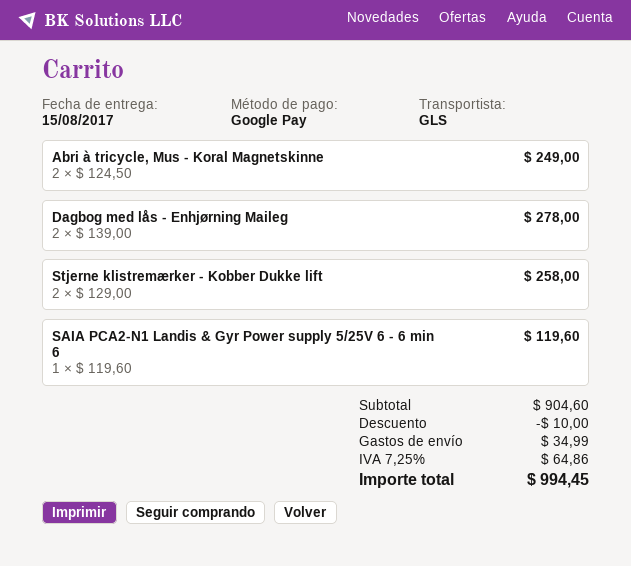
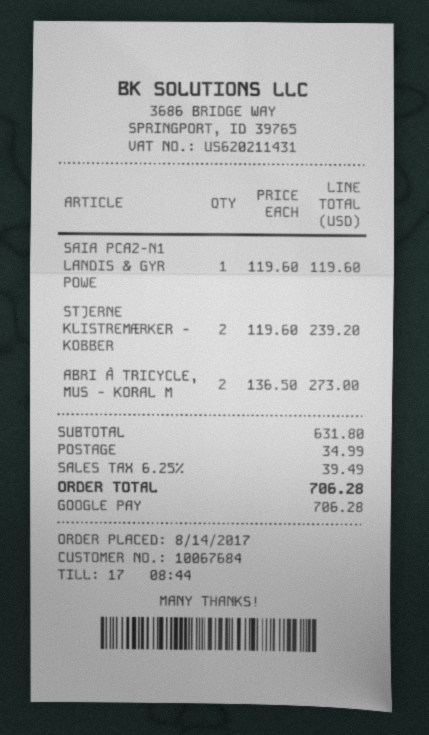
Abri à tricycle, Mus - Koral Magnetskinne: 2 x 124.50 = 249.00 -> 2 x 136.50 = 273.00
Dagbog med lås - Enhjørning Maileg: 2 x 139.00 = 278.00 -> none
Stjerne klistremærker - Kobber Dukke lift: 2 x 129.00 = 258.00 -> 2 x 119.60 = 239.20
subtotal: 904.60 -> 631.80
discount: 10.00 -> none
tax: 7.25% = 64.86 -> 6.25% = 39.49
total: 994.45 -> 706.28

